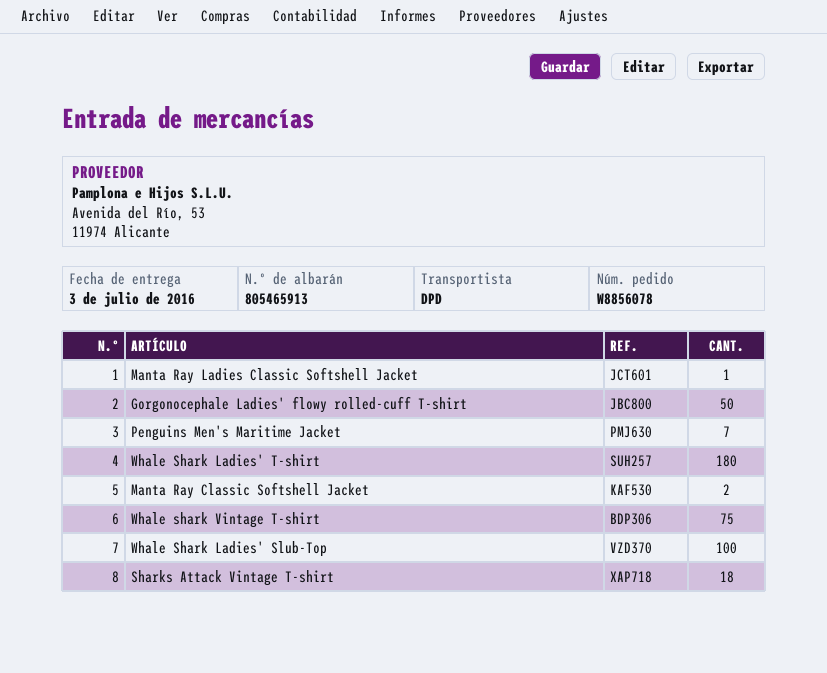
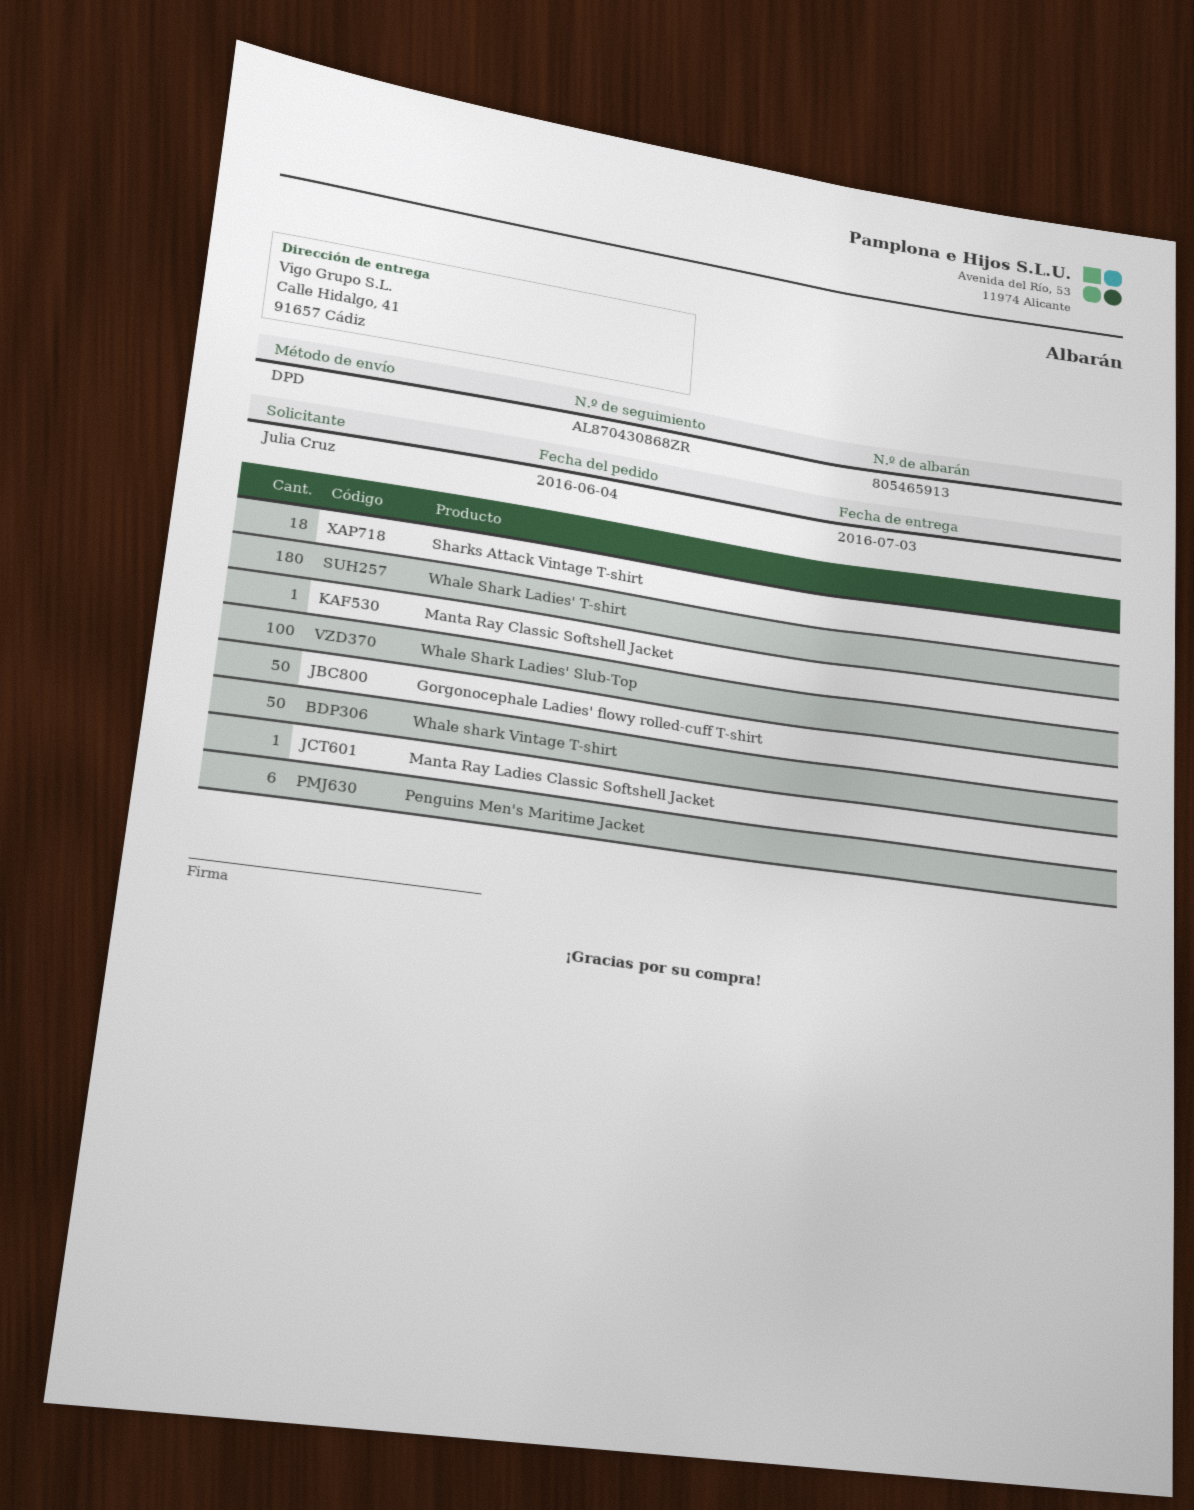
Penguins Men's Maritime Jacket: 7 -> 6
Manta Ray Classic Softshell Jacket: 2 -> 1
Whale shark Vintage T-shirt: 75 -> 50

